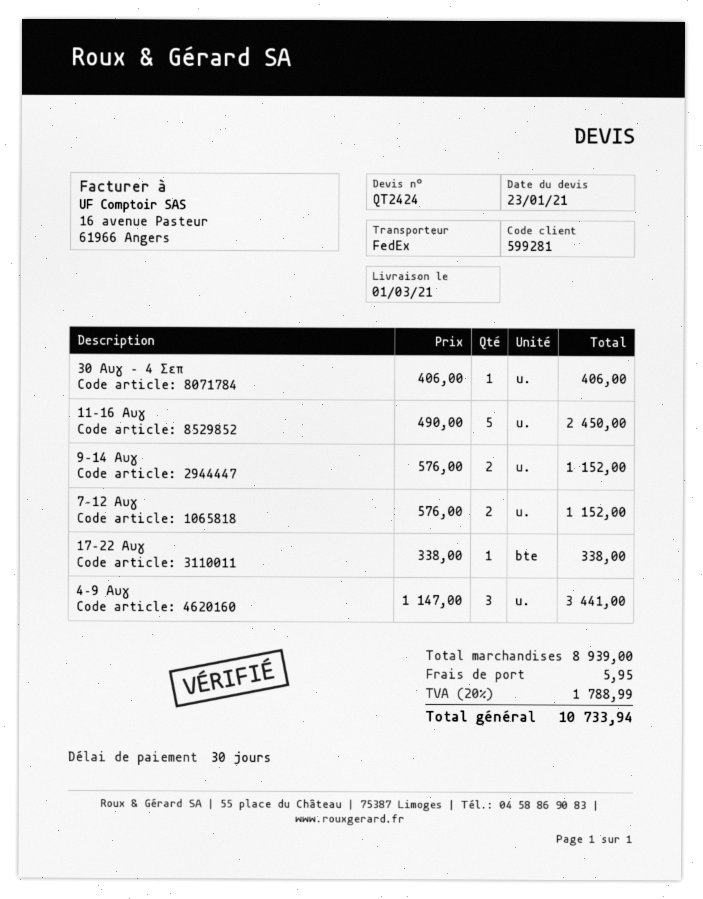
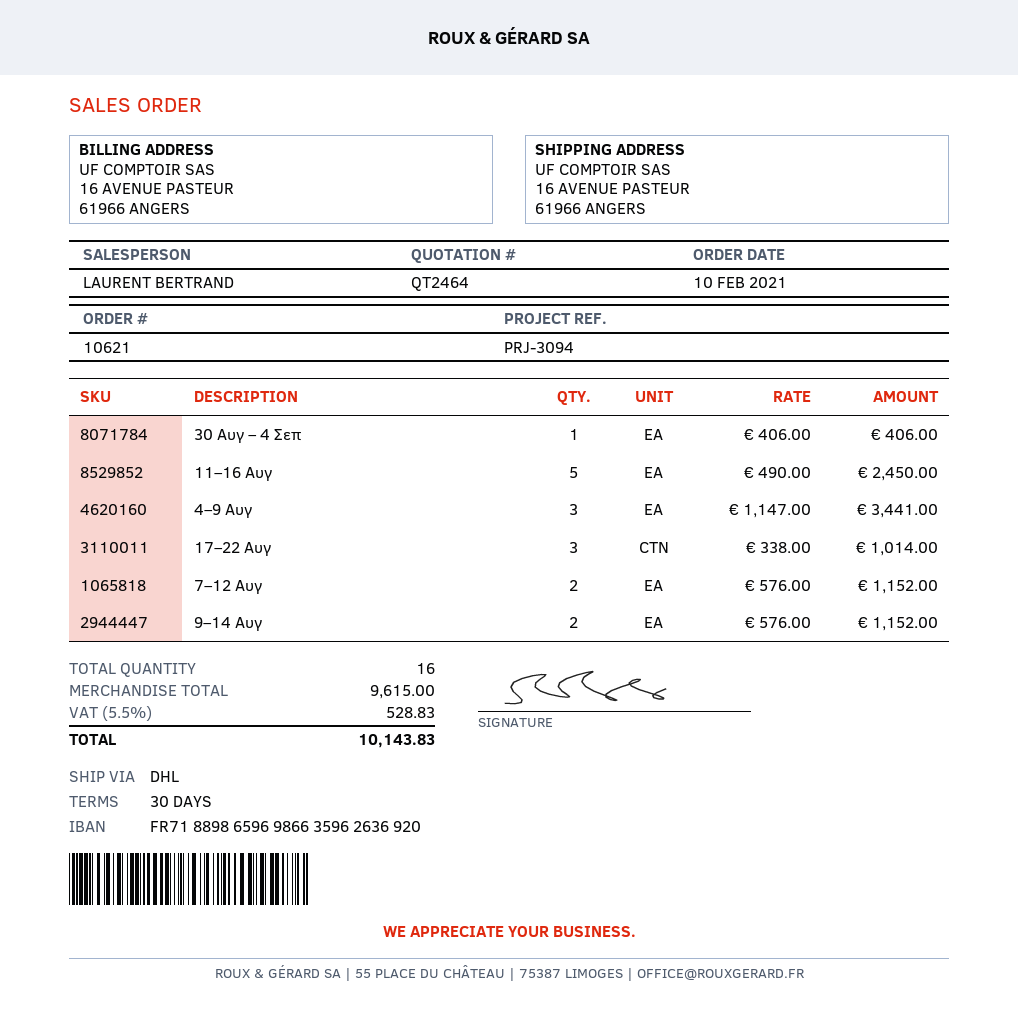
quote number: QT2424 -> QT2464
shipping method: FedEx -> DHL
17–22 Αυγ: 1 x 338.00 = 338.00 -> 3 x 338.00 = 1014.00
subtotal: 8939.00 -> 9615.00
shipping: 5.95 -> none
tax: 20% = 1788.99 -> 5.5% = 528.83
total: 10733.94 -> 10143.83

